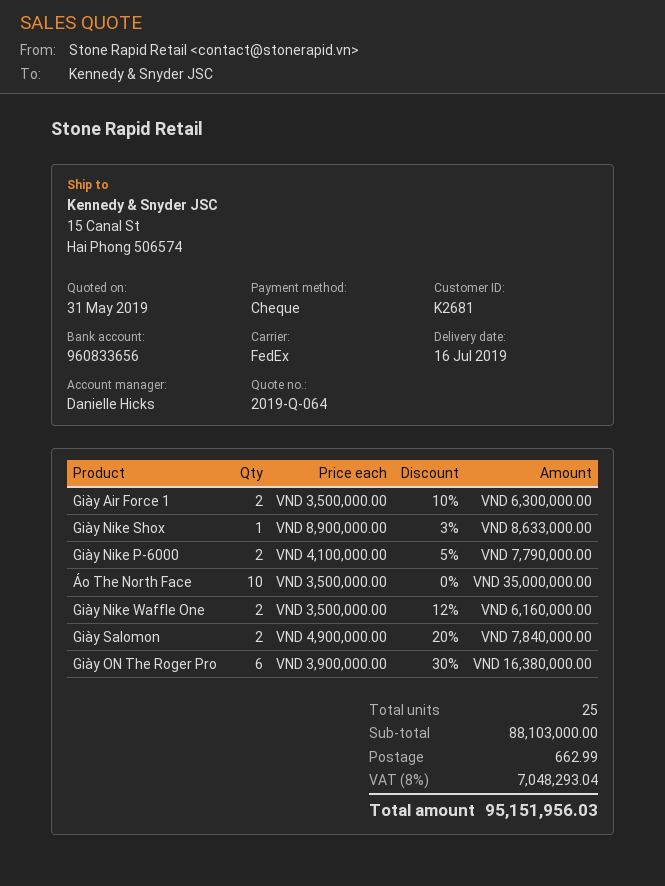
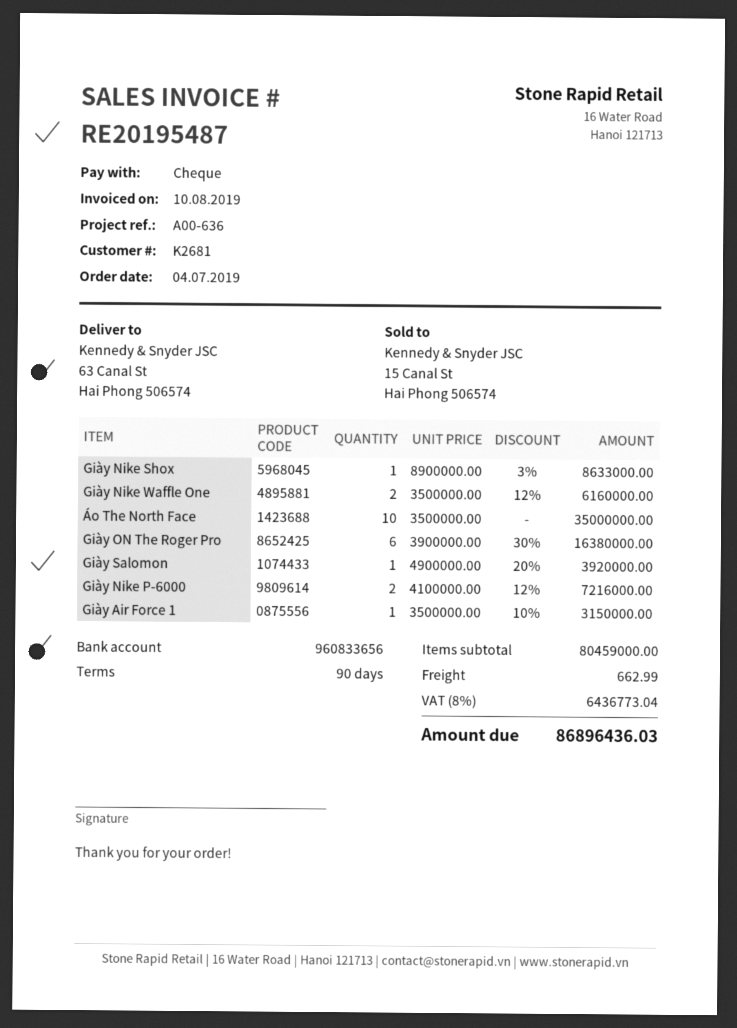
ship to: 15 Canal St, Hai Phong 506574 -> 63 Canal St, Hai Phong 506574
Giày Air Force 1: 2 x 3500000.00 - 10% = 6300000.00 -> 1 x 3500000.00 - 10% = 3150000.00
Giày Nike P-6000: 2 x 4100000.00 - 5% = 7790000.00 -> 2 x 4100000.00 - 12% = 7216000.00
Giày Salomon: 2 x 4900000.00 - 20% = 7840000.00 -> 1 x 4900000.00 - 20% = 3920000.00
subtotal: 88103000.00 -> 80459000.00
tax: 8% = 7048293.04 -> 8% = 6436773.04
total: 95151956.03 -> 86896436.03

